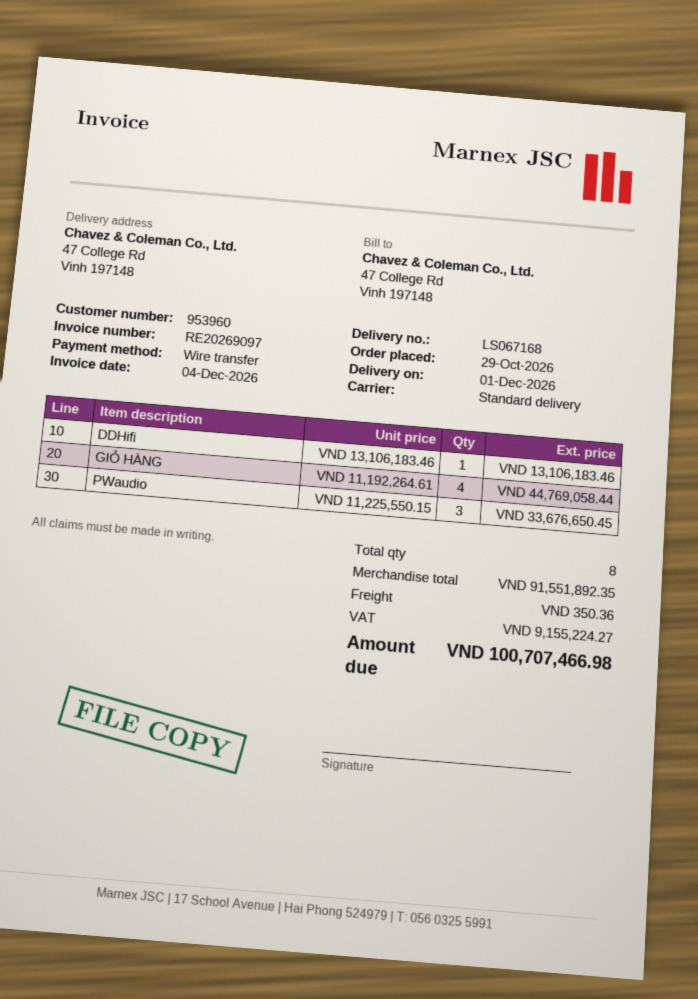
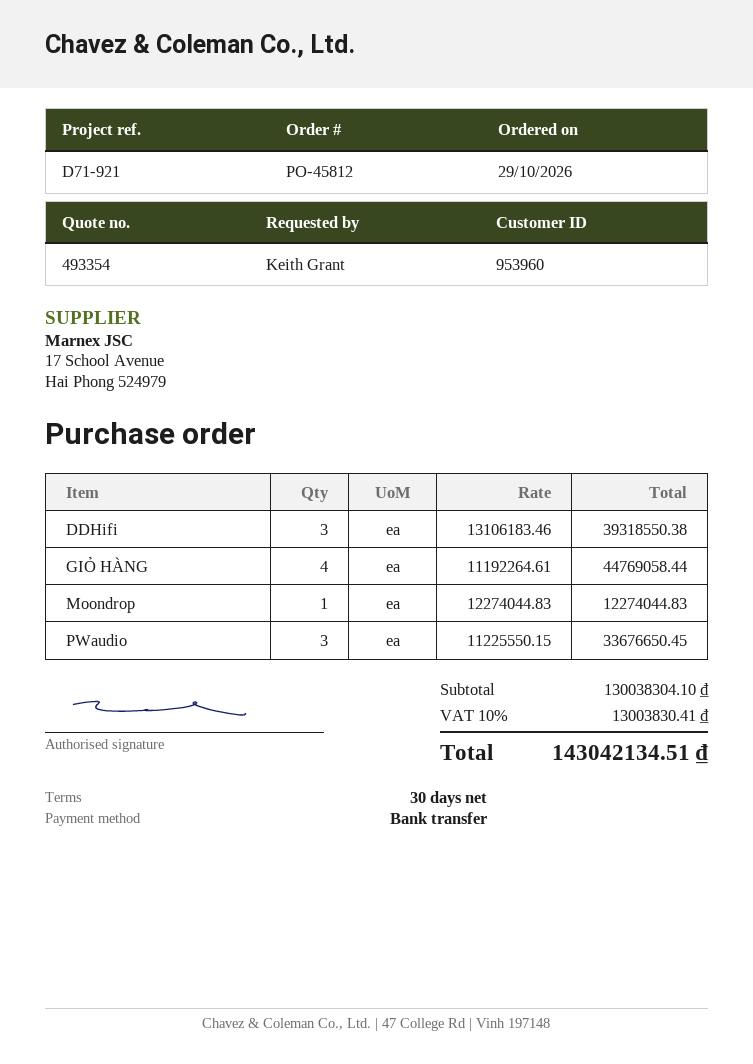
DDHifi: 1 x 13106183.46 = 13106183.46 -> 3 x 13106183.46 = 39318550.38
Moondrop: none -> 1 x 12274044.83 = 12274044.83
subtotal: 91551892.35 -> 130038304.10
shipping: 350.36 -> none
tax: 9155224.27 -> 13003830.41
total: 100707466.98 -> 143042134.51

